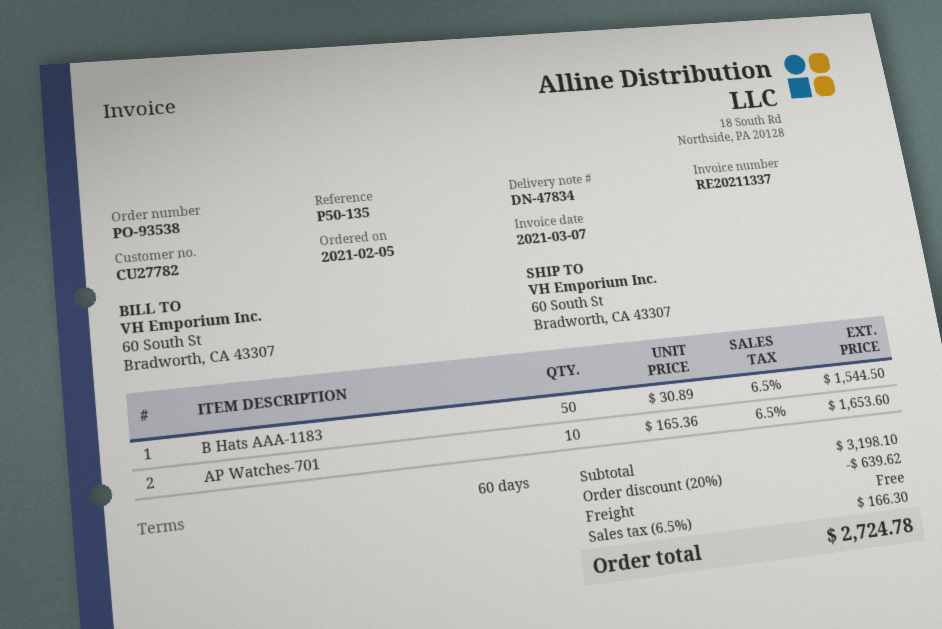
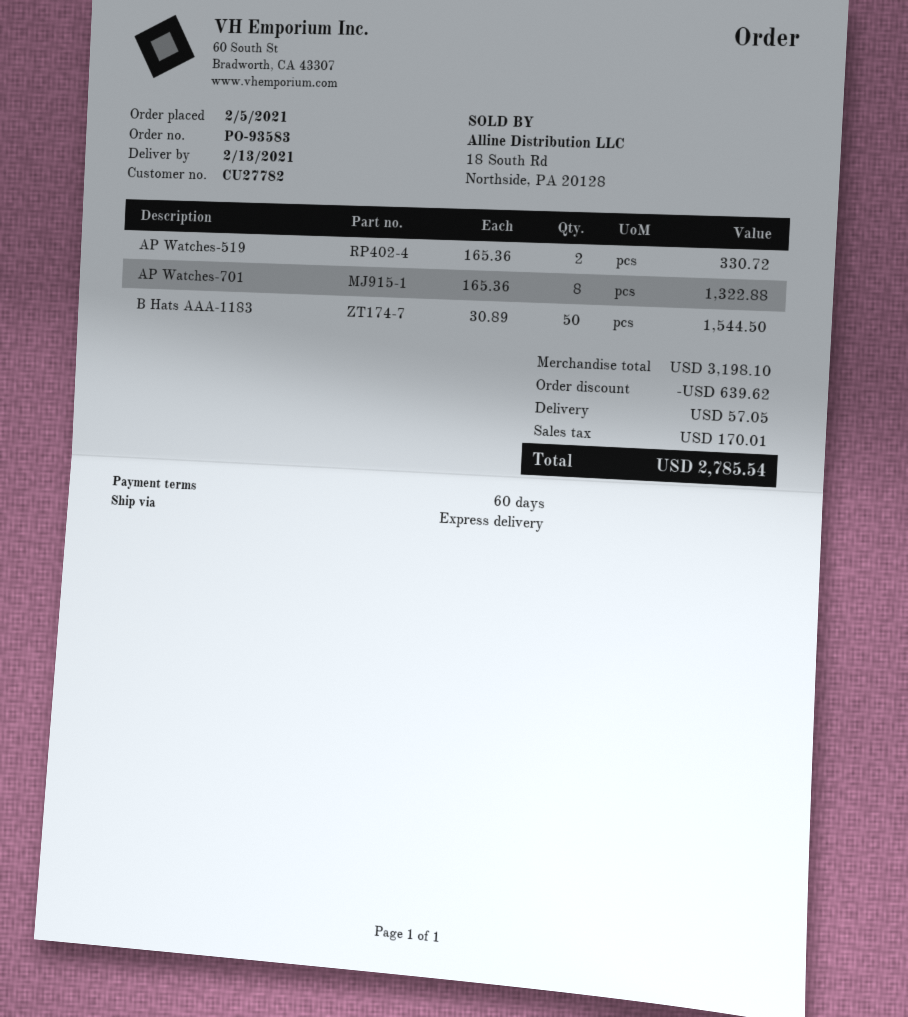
order number: PO-93538 -> PO-93583
AP Watches-701: 10 x 165.36 = 1653.60 -> 8 x 165.36 = 1322.88
AP Watches-519: none -> 2 x 165.36 = 330.72
shipping: 0.00 -> 57.05
tax: 166.30 -> 170.01
total: 2724.78 -> 2785.54

